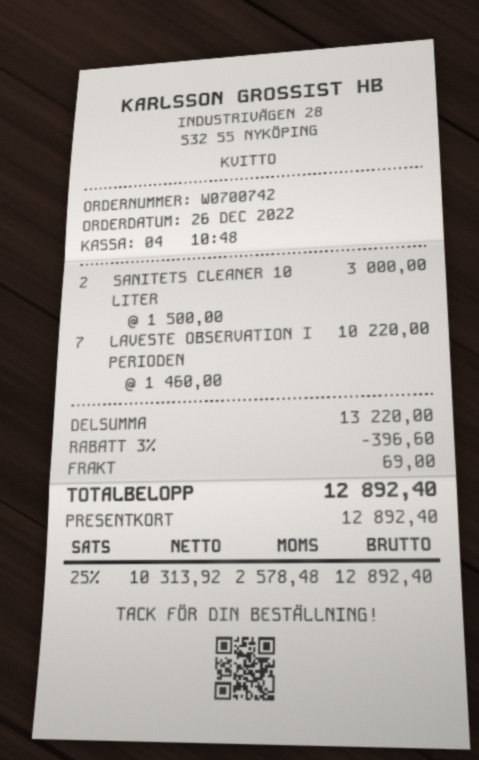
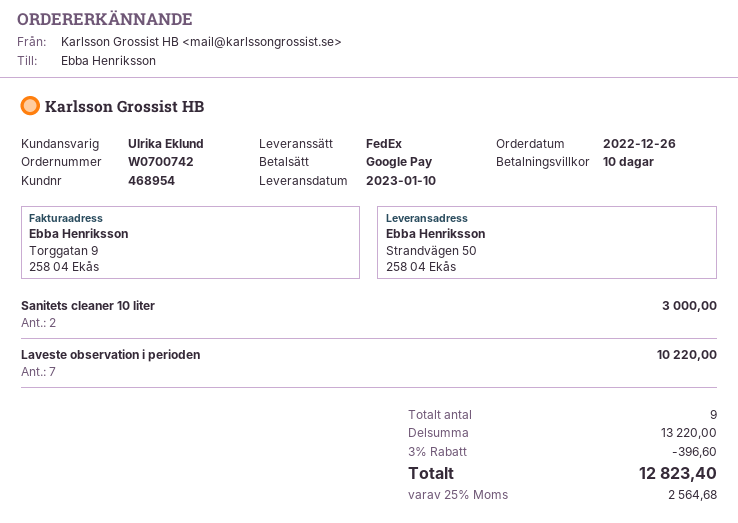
payment method: gift card -> Google Pay
shipping: 69.00 -> none
tax: 25% = 2578.48 -> 25% = 2564.68
total: 12892.40 -> 12823.40

